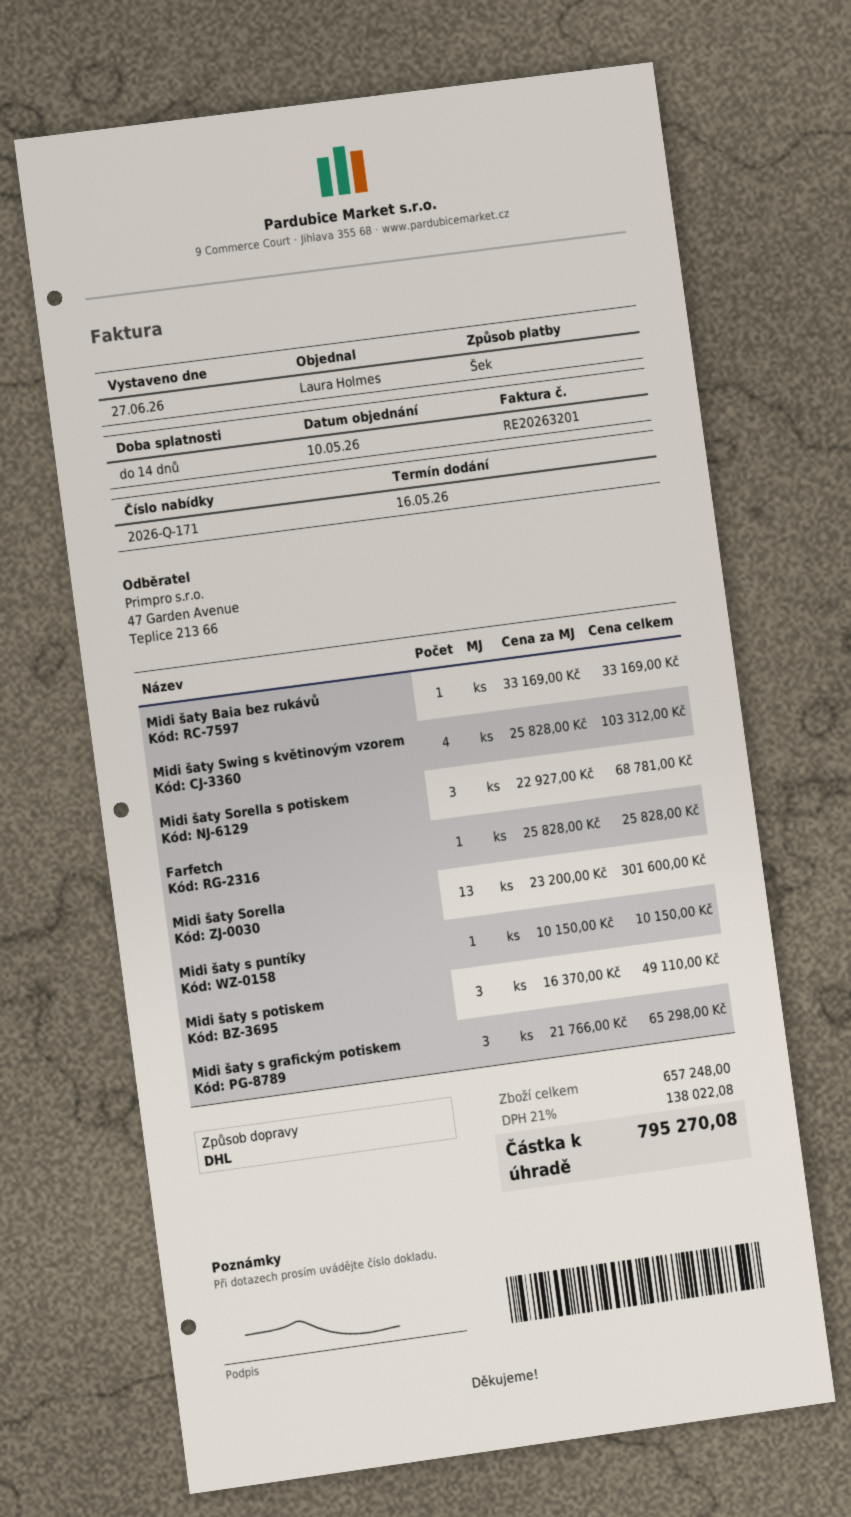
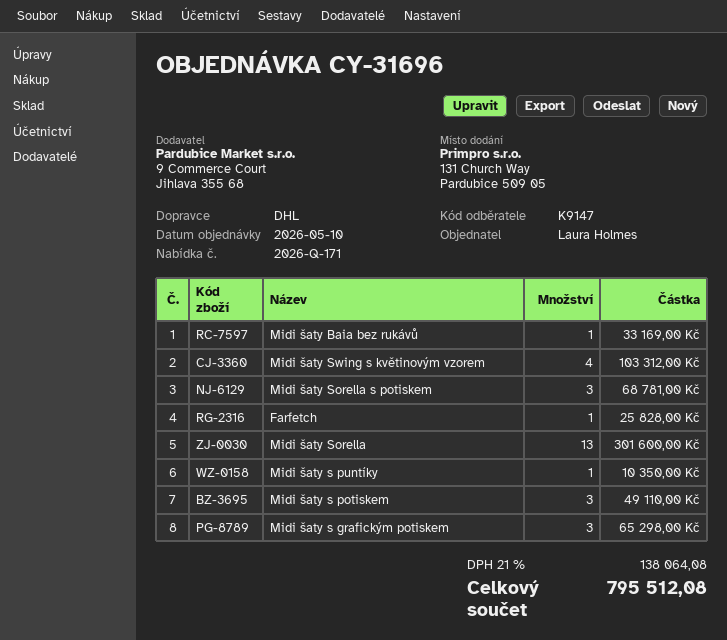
Midi šaty s puntíky: 1 for 10150.00 -> 1 for 10350.00
tax: 21% = 138022.08 -> 21% = 138064.08
total: 795270.08 -> 795512.08

